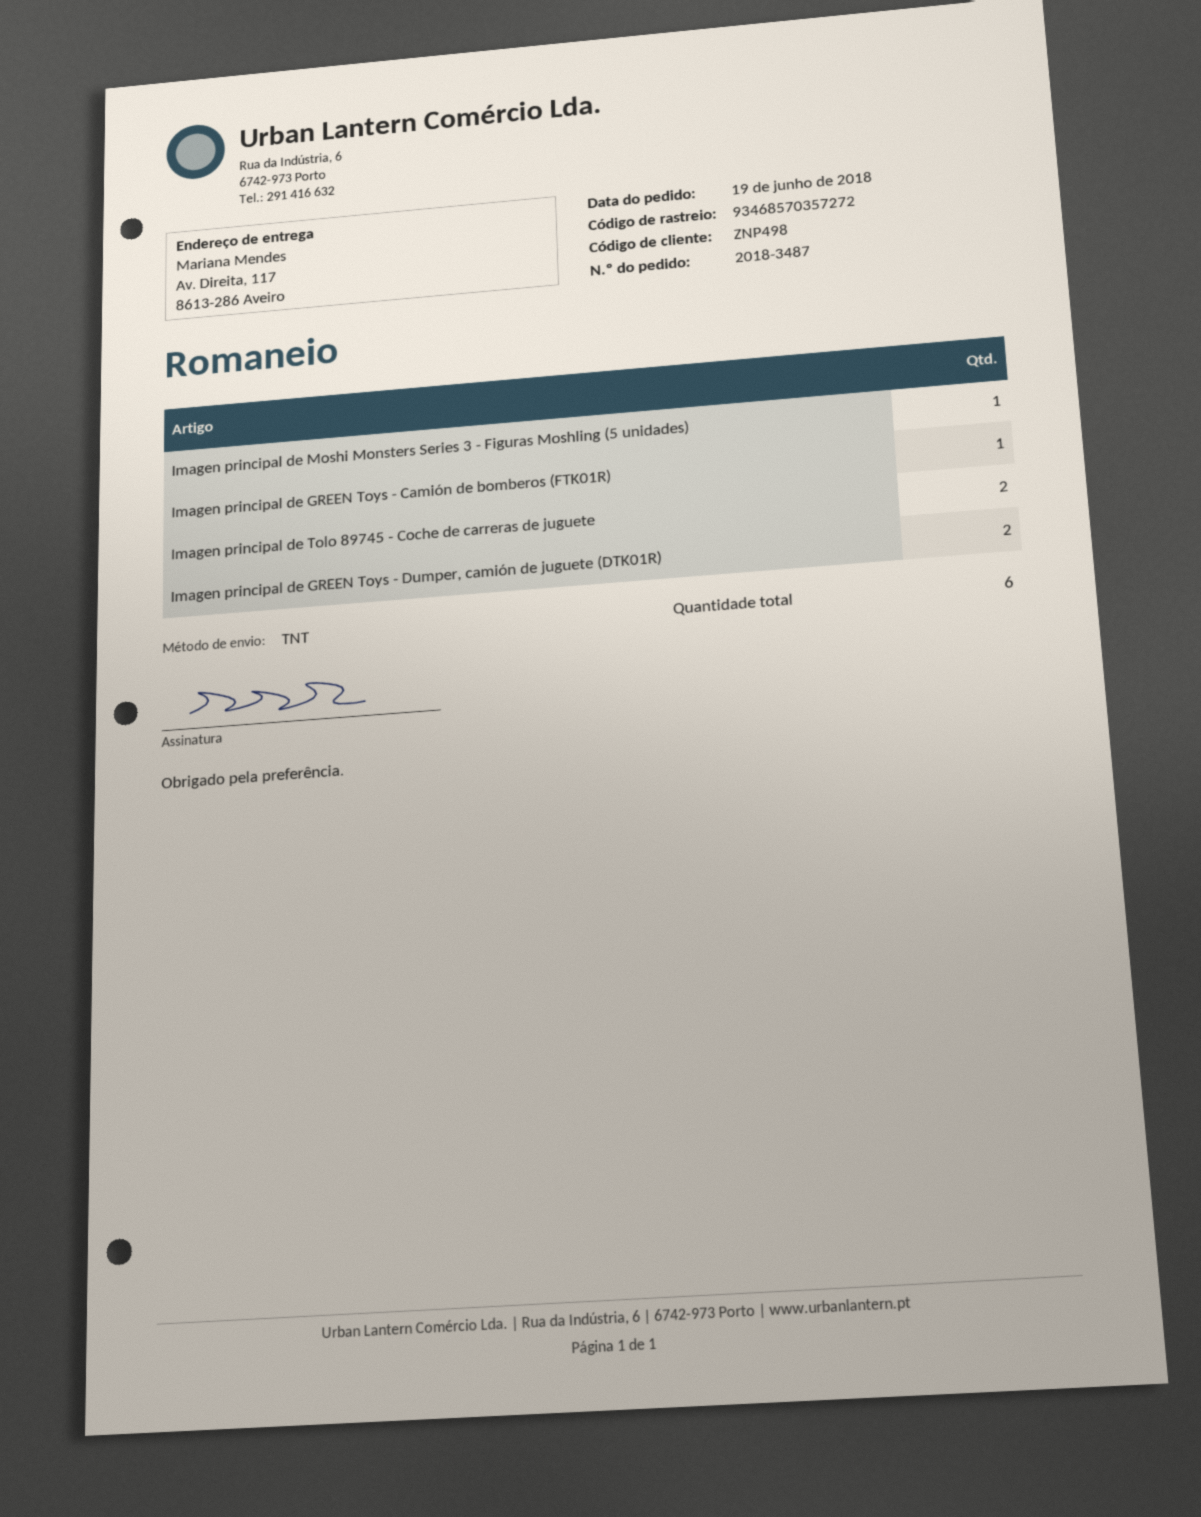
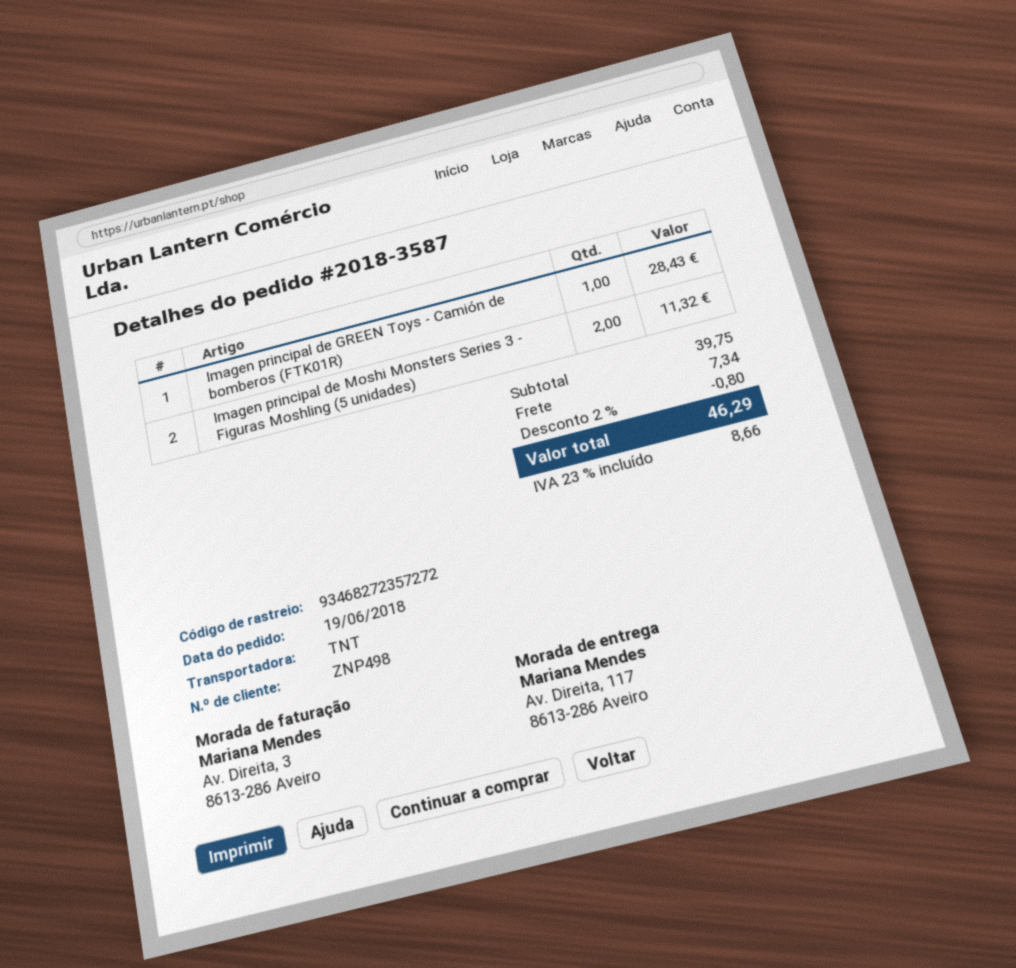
order number: 2018-3487 -> 2018-3587
tracking number: 93468570357272 -> 93468272357272
Imagen principal de Moshi Monsters Series 3 - Figuras Moshling (5 unidades): 1 -> 2
Imagen principal de Tolo 89745 - Coche de carreras de juguete: 2 -> none
Imagen principal de GREEN Toys - Dumper, camión de juguete (DTK01R): 2 -> none

